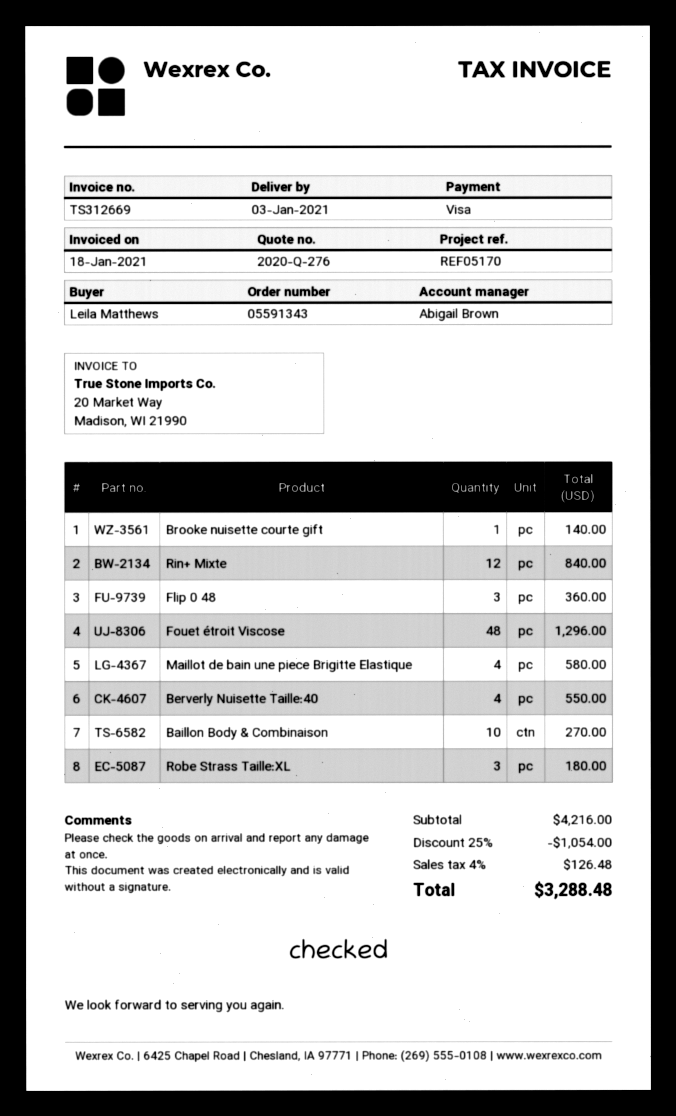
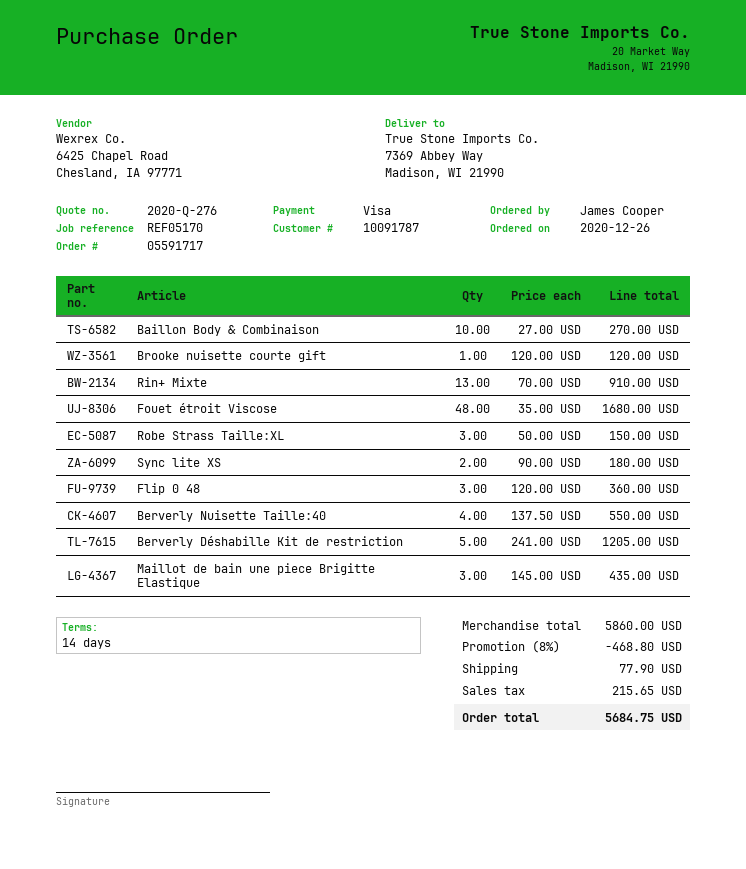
order number: 05591343 -> 05591717
ordered by: Leila Matthews -> James Cooper
Brooke nuisette courte gift: 1 for 140.00 -> 1 for 120.00
Rin+ Mixte: 12 for 840.00 -> 13 for 910.00
Fouet étroit Viscose: 48 for 1296.00 -> 48 for 1680.00
Maillot de bain une piece Brigitte Elastique: 4 for 580.00 -> 3 for 435.00
Robe Strass Taille:XL: 3 for 180.00 -> 3 for 150.00
Sync lite XS: none -> 2 for 180.00
Berverly Déshabille Kit de restriction: none -> 5 for 1205.00
subtotal: 4216.00 -> 5860.00
discount: 25% = 1054.00 -> 8% = 468.80
shipping: none -> 77.90
tax: 126.48 -> 215.65
total: 3288.48 -> 5684.75

